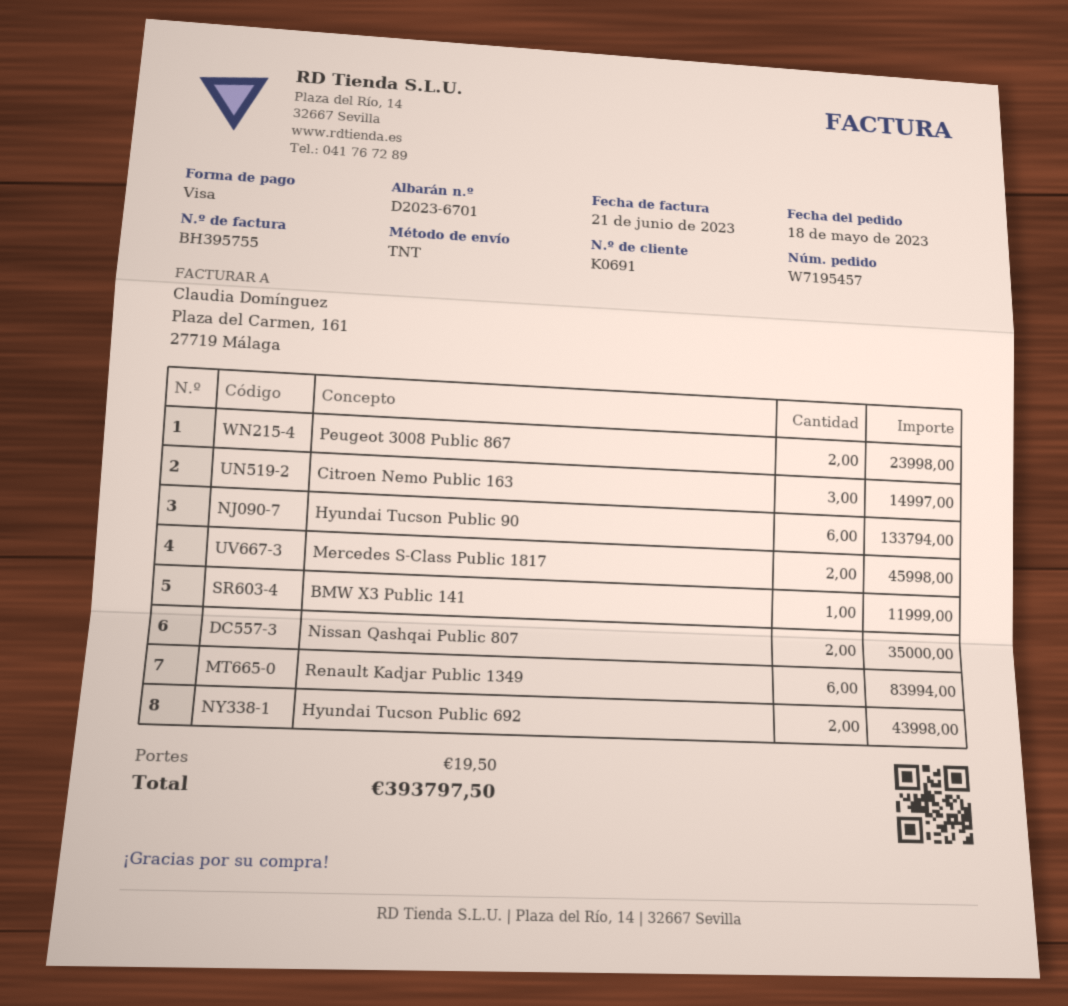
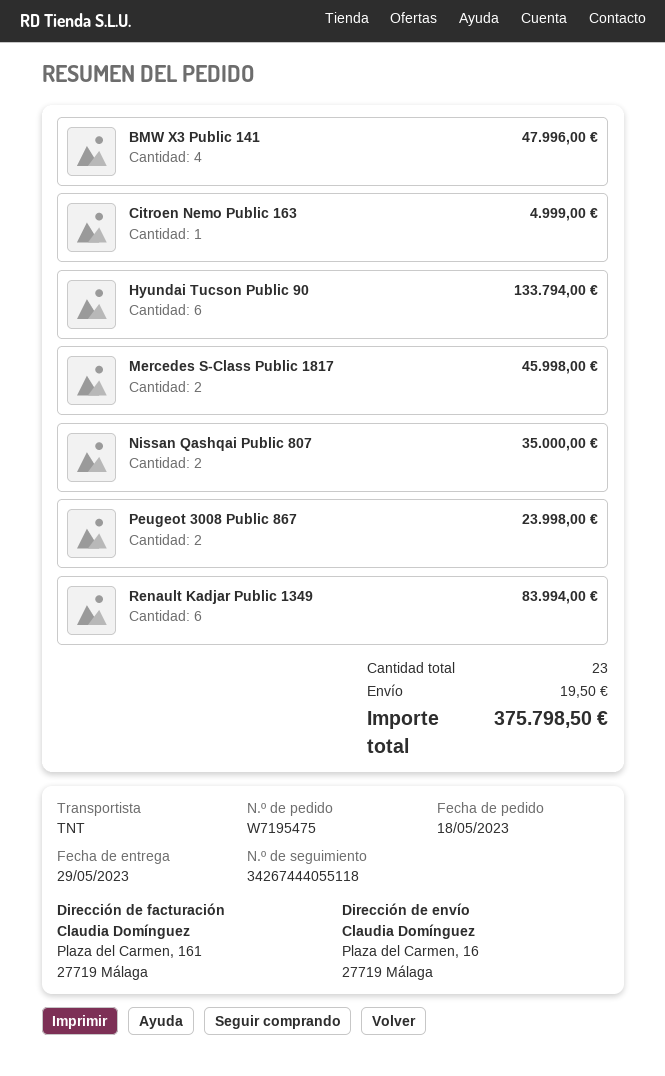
order number: W7195457 -> W7195475
Citroen Nemo Public 163: 3 for 14997.00 -> 1 for 4999.00
BMW X3 Public 141: 1 for 11999.00 -> 4 for 47996.00
Hyundai Tucson Public 692: 2 for 43998.00 -> none
total: 393797.50 -> 375798.50

